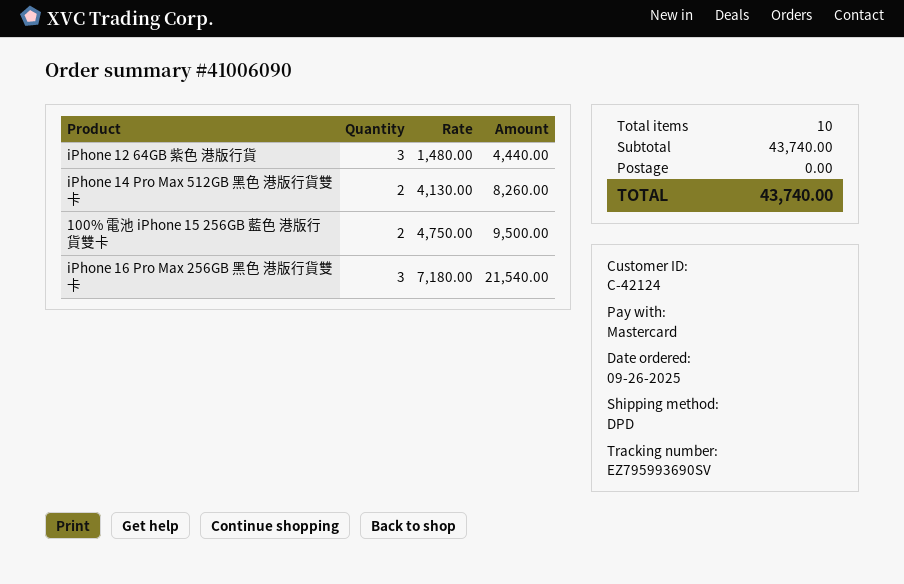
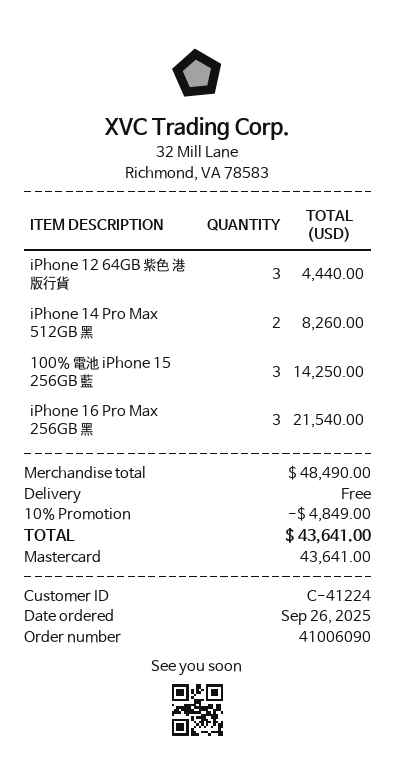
customer number: C-42124 -> C-41224
100% 電池 iPhone 15 256GB 藍色 港版行貨雙卡: 2 for 9500.00 -> 3 for 14250.00
subtotal: 43740.00 -> 48490.00
discount: none -> 10% = 4849.00
total: 43740.00 -> 43641.00

